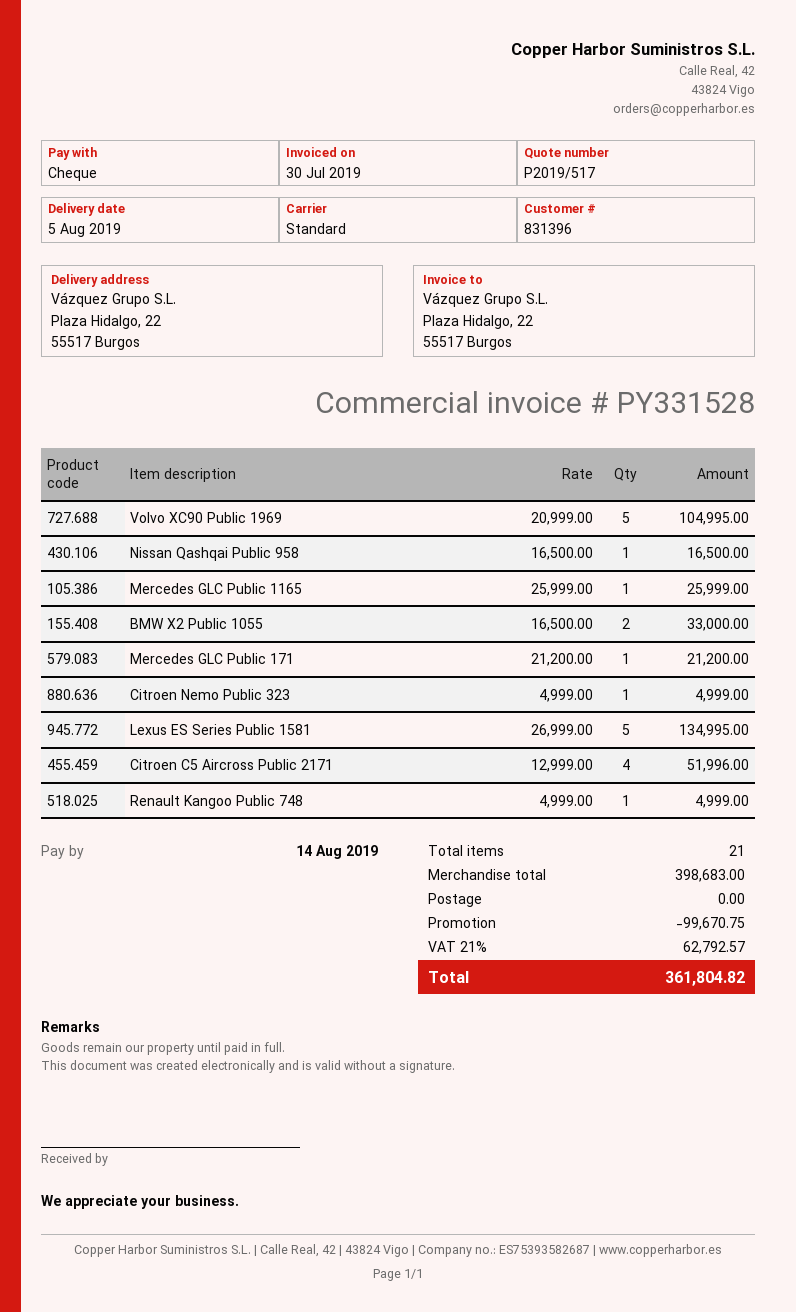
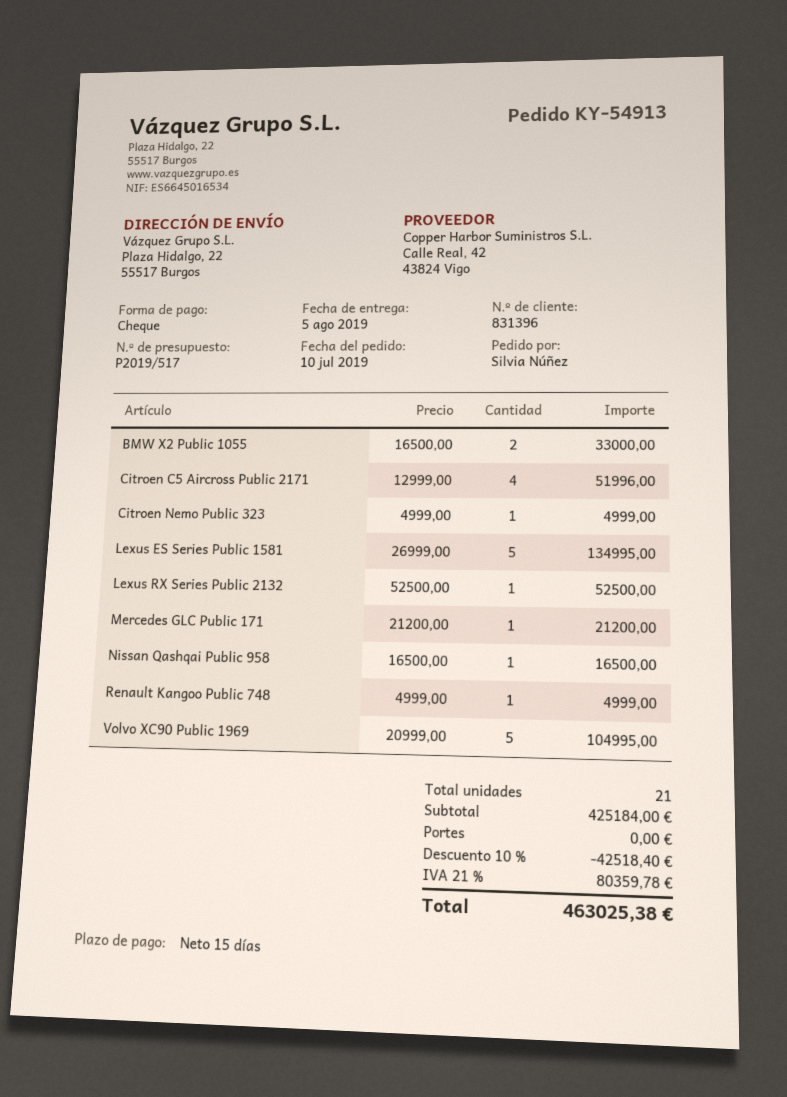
Mercedes GLC Public 1165: 1 x 25999.00 = 25999.00 -> none
Lexus RX Series Public 2132: none -> 1 x 52500.00 = 52500.00
subtotal: 398683.00 -> 425184.00
discount: 99670.75 -> 42518.40
tax: 21% = 62792.57 -> 21% = 80359.78
total: 361804.82 -> 463025.38

